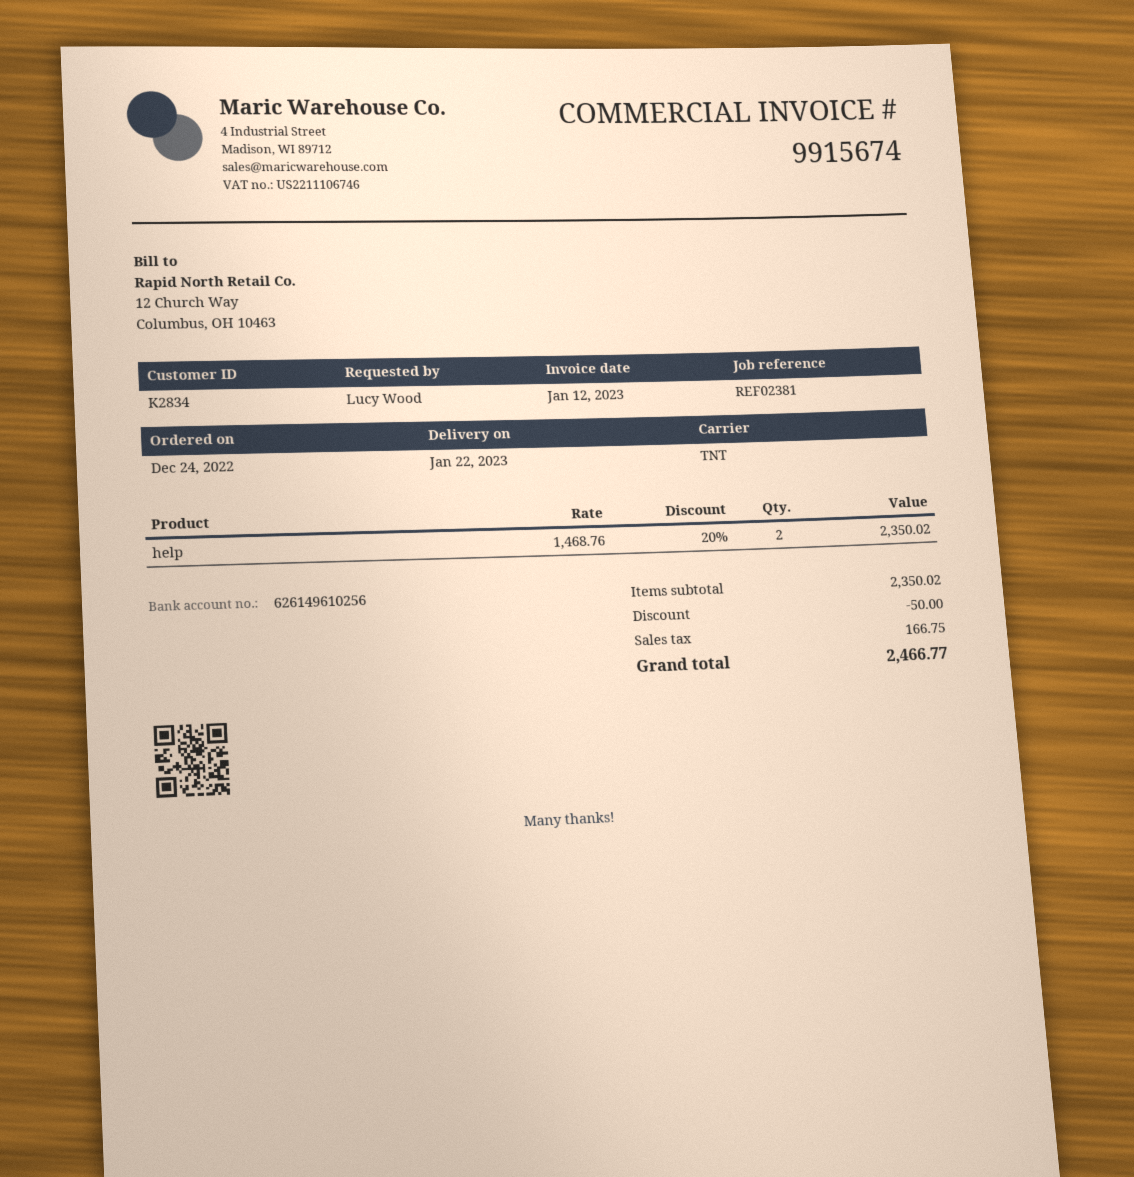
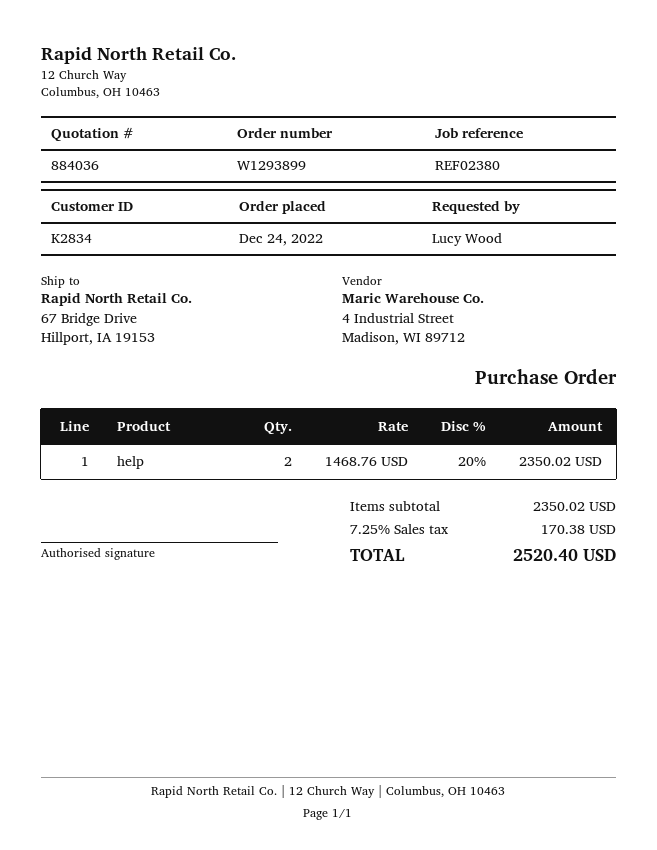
reference: REF02381 -> REF02380
discount: 50.00 -> none
tax: 166.75 -> 170.38
total: 2466.77 -> 2520.40

